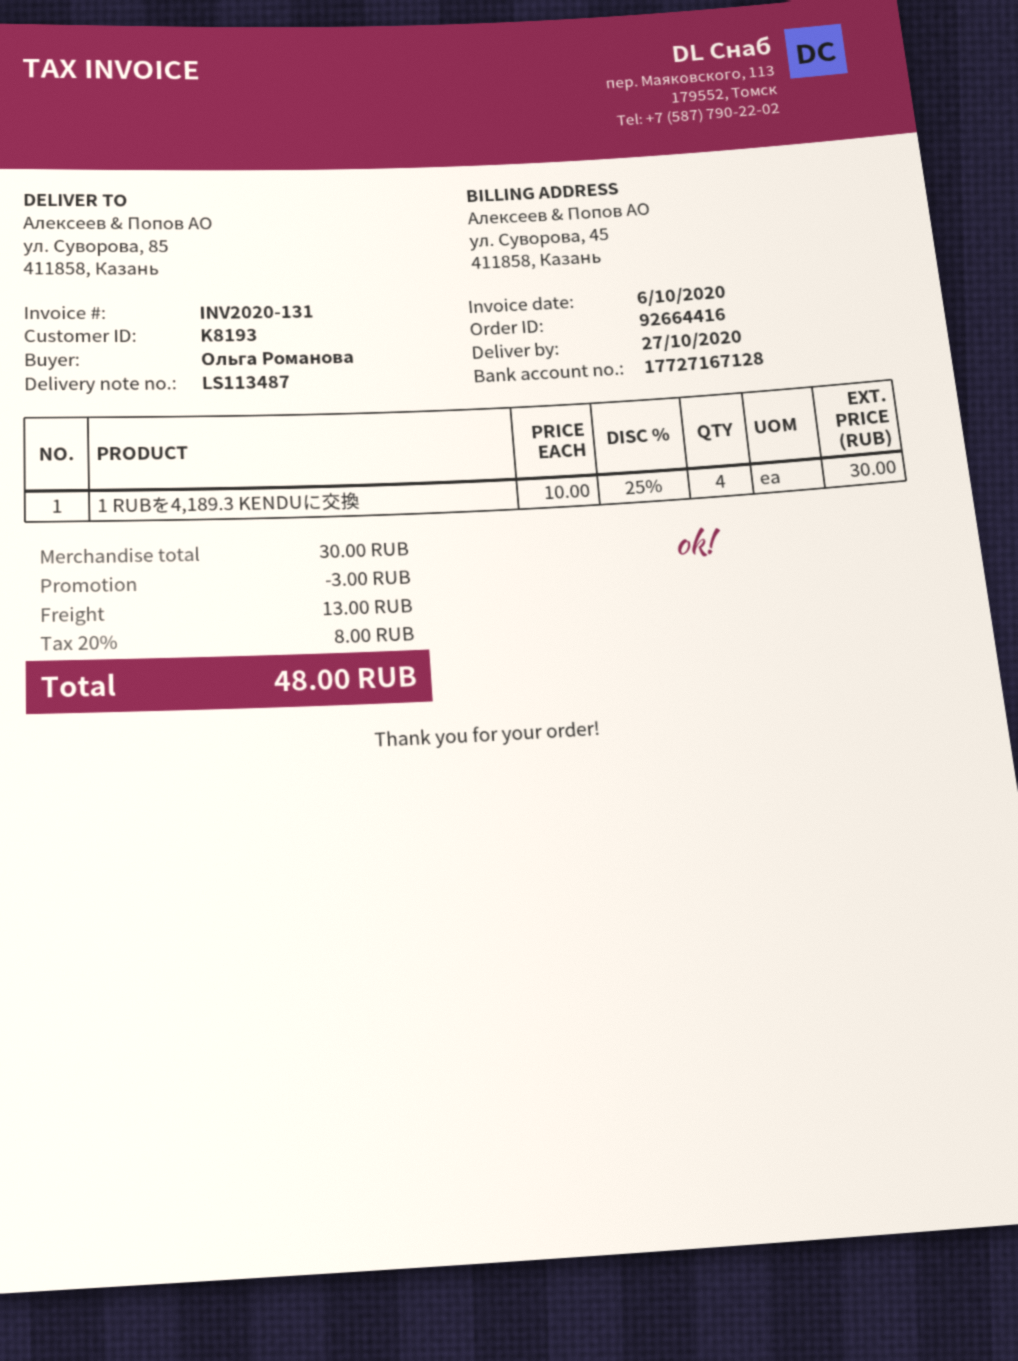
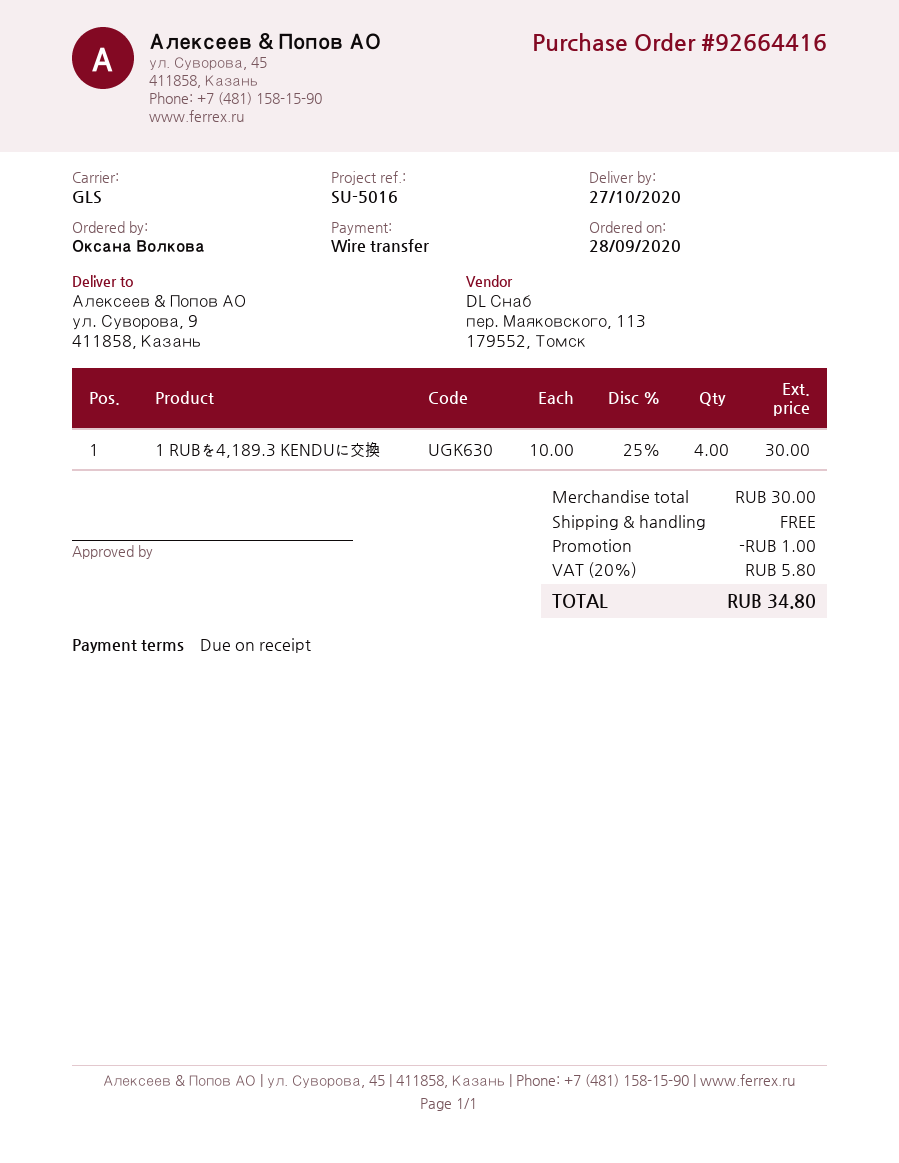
ordered by: Ольга Романова -> Оксана Волкова
ship to: ул. Суворова, 85, 411858, Казань -> ул. Суворова, 9, 411858, Казань
discount: 3.00 -> 1.00
shipping: 13.00 -> 0.00
tax: 20% = 8.00 -> 20% = 5.80
total: 48.00 -> 34.80

